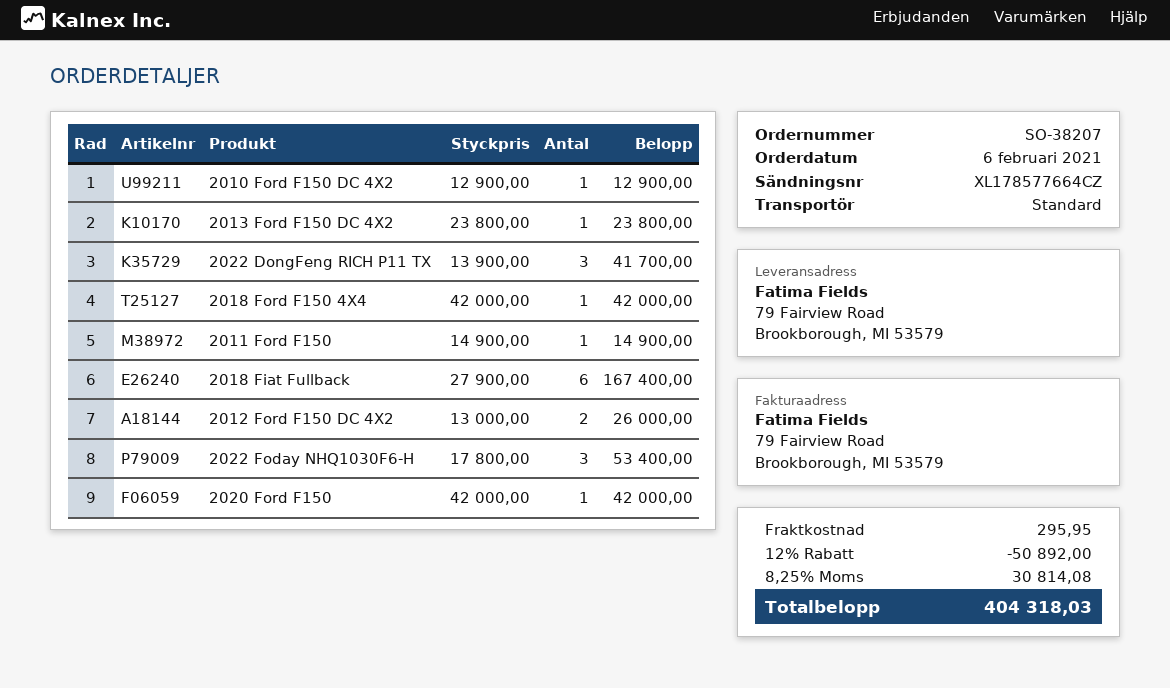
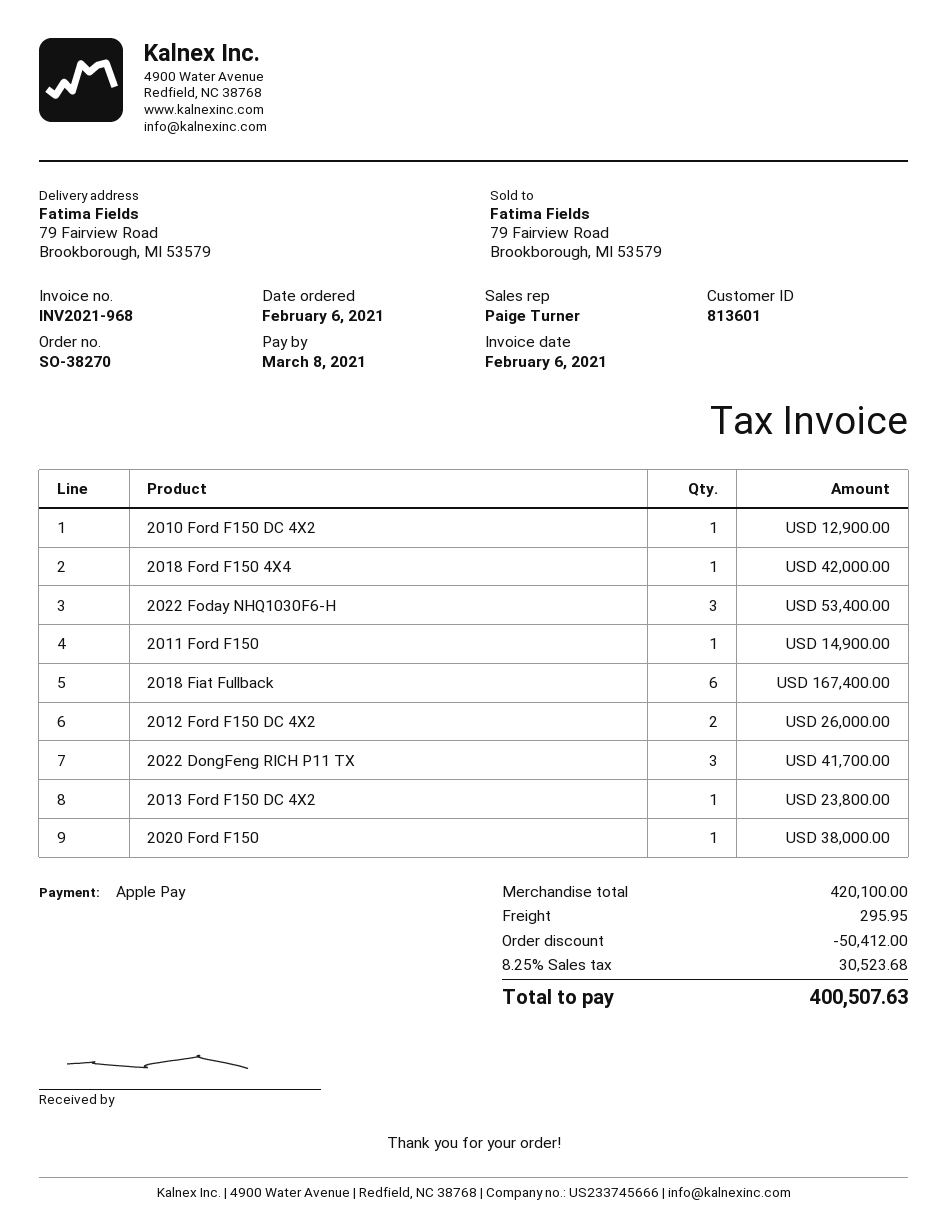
order number: SO-38207 -> SO-38270
2020 Ford F150: 1 for 42000.00 -> 1 for 38000.00
discount: 50892.00 -> 50412.00
tax: 8.25% = 30814.08 -> 8.25% = 30523.68
total: 404318.03 -> 400507.63

